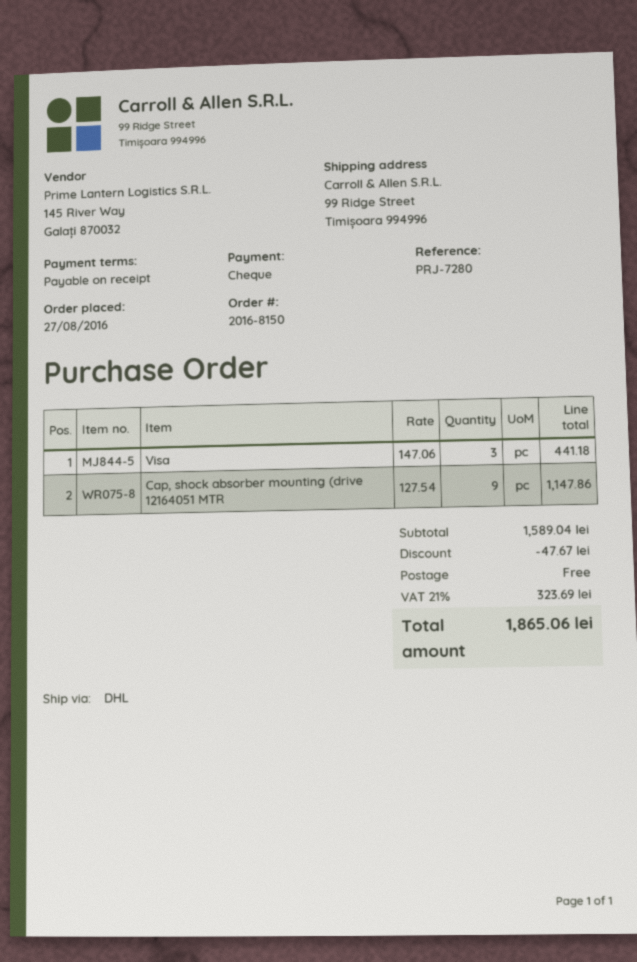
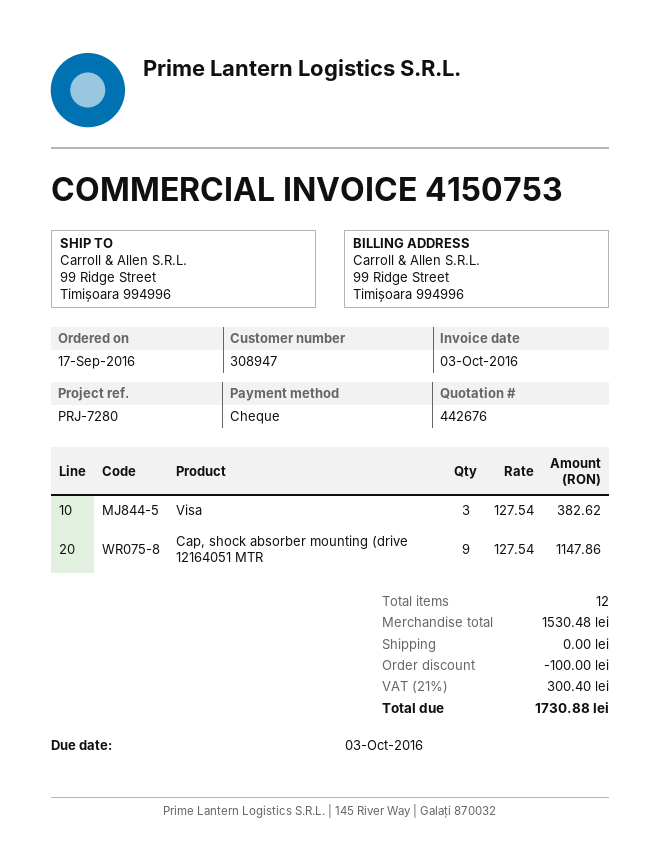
order date: 2016-08-27 -> 2016-09-17
Visa: 3 x 147.06 = 441.18 -> 3 x 127.54 = 382.62
subtotal: 1589.04 -> 1530.48
discount: 47.67 -> 100.00
tax: 21% = 323.69 -> 21% = 300.40
total: 1865.06 -> 1730.88

